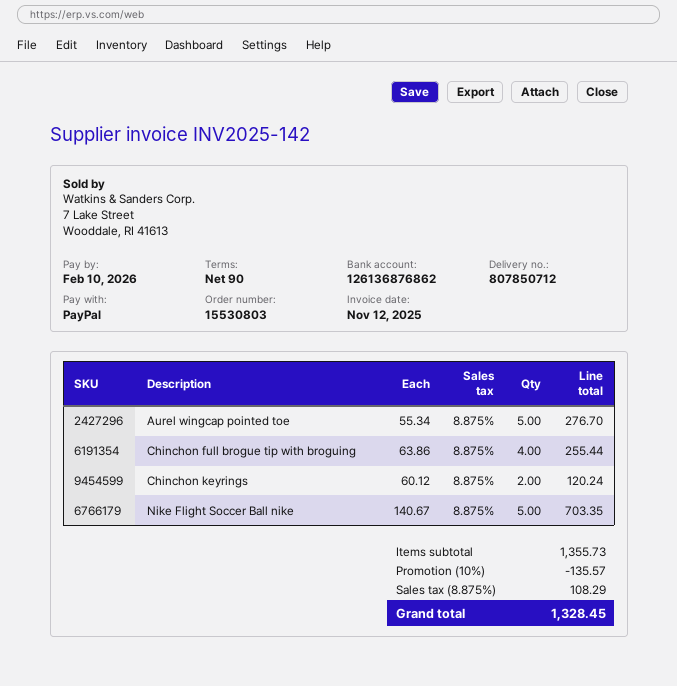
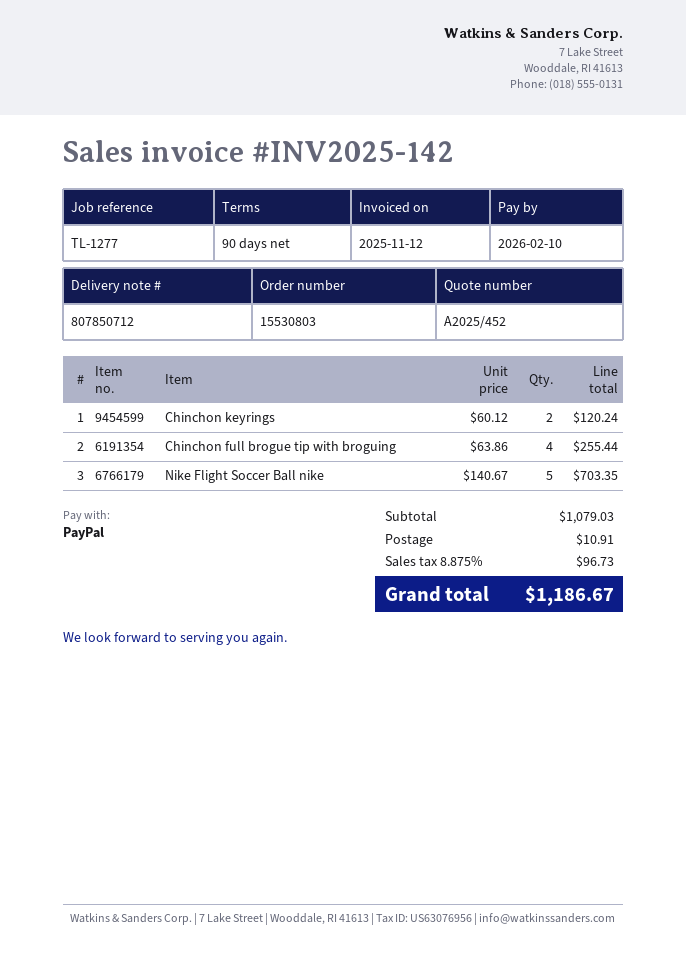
Aurel wingcap pointed toe: 5 x 55.34 = 276.70 -> none
subtotal: 1355.73 -> 1079.03
discount: 10% = 135.57 -> none
shipping: none -> 10.91
tax: 8.875% = 108.29 -> 8.875% = 96.73
total: 1328.45 -> 1186.67

